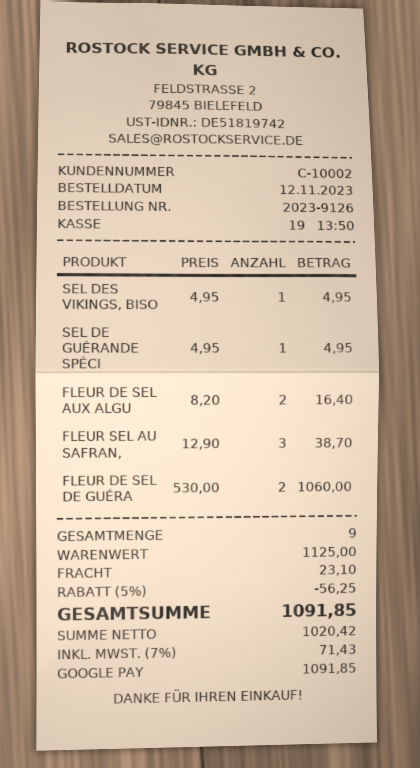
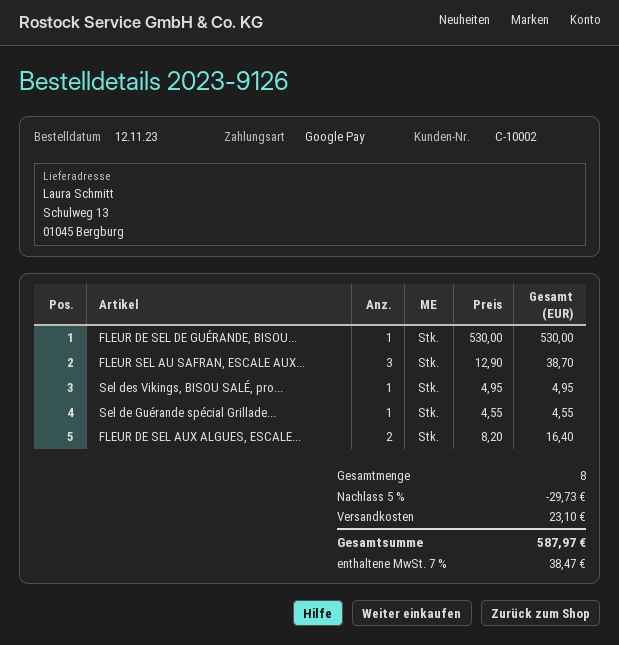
SEL DE GUÉRANDE SPÉCI: 1 x 4.95 = 4.95 -> 1 x 4.55 = 4.55
FLEUR DE SEL DE GUÉRA: 2 x 530.00 = 1060.00 -> 1 x 530.00 = 530.00
total quantity: 9 -> 8
discount: 5% = 56.25 -> 5% = 29.73
tax: 7% = 71.43 -> 7% = 38.47
total: 1091.85 -> 587.97

